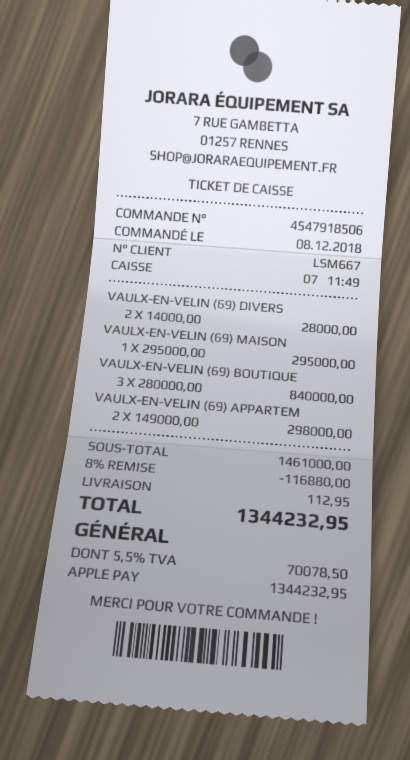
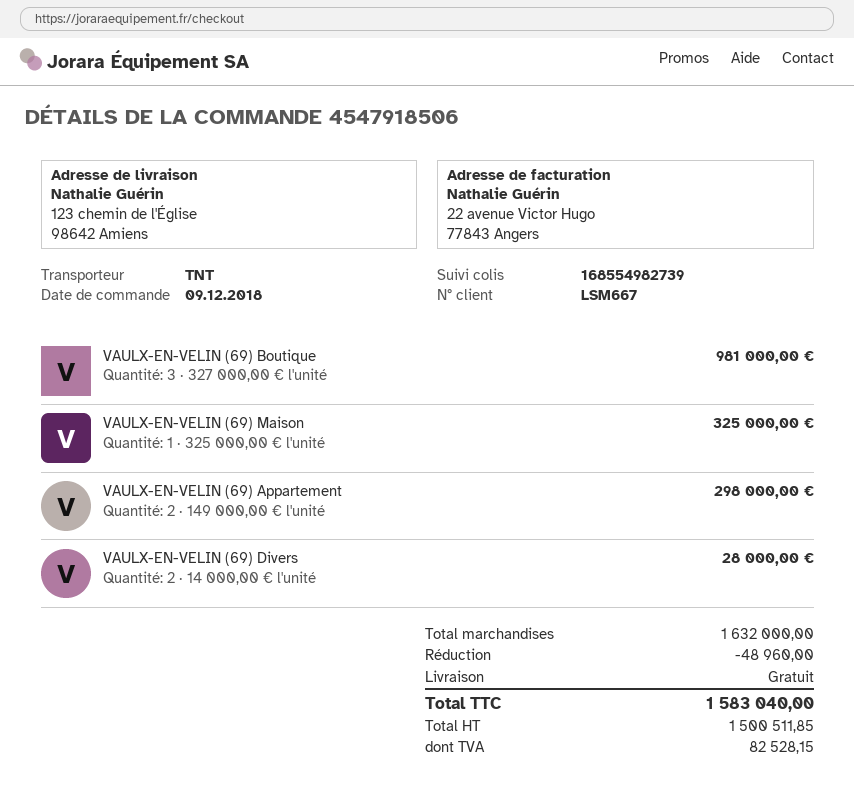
order date: 2018-12-08 -> 2018-12-09
VAULX-EN-VELIN (69) MAISON: 1 x 295000.00 = 295000.00 -> 1 x 325000.00 = 325000.00
VAULX-EN-VELIN (69) BOUTIQUE: 3 x 280000.00 = 840000.00 -> 3 x 327000.00 = 981000.00
subtotal: 1461000.00 -> 1632000.00
discount: 116880.00 -> 48960.00
shipping: 112.95 -> 0.00
tax: 70078.50 -> 82528.15
total: 1344232.95 -> 1583040.00

